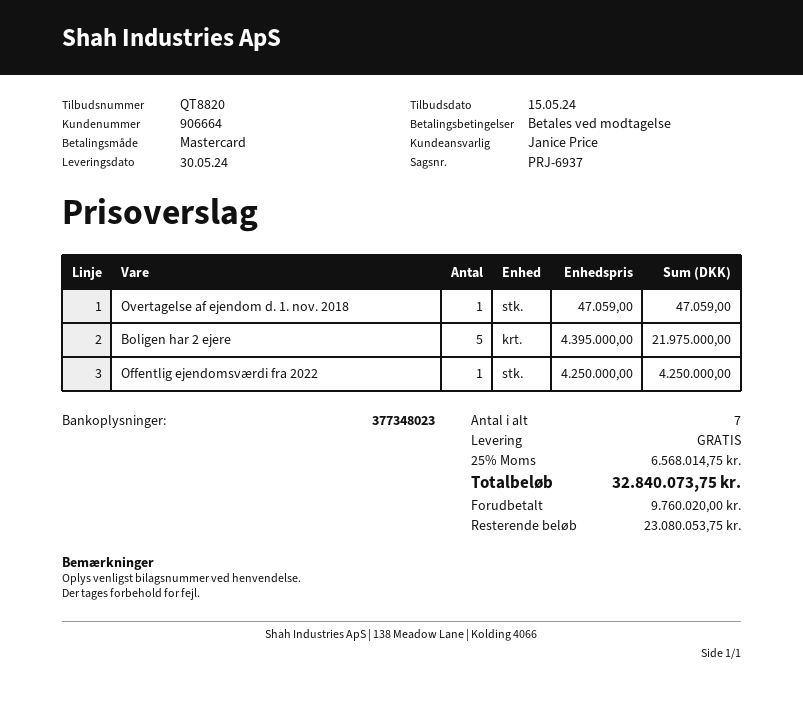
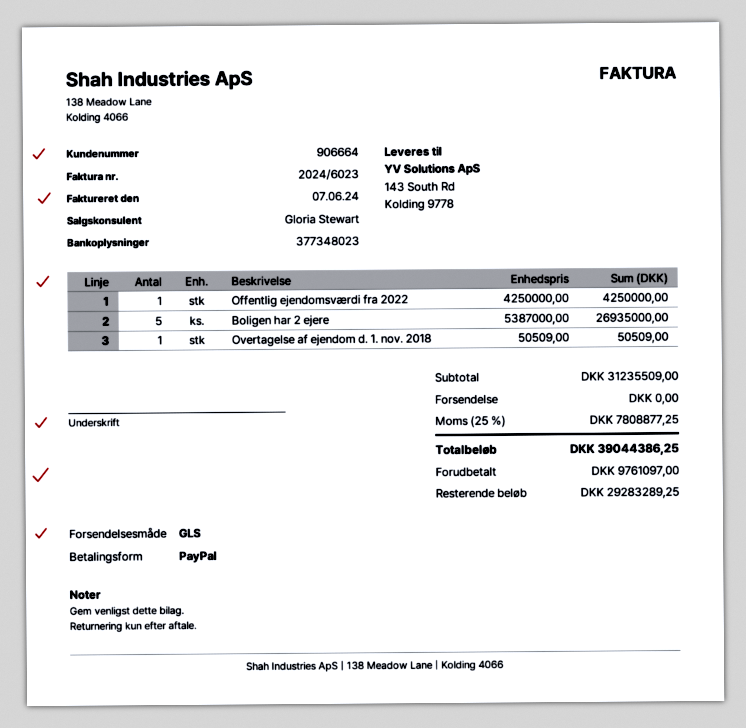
sales rep: Janice Price -> Gloria Stewart
payment method: Mastercard -> PayPal
Overtagelse af ejendom d. 1. nov. 2018: 1 x 47059.00 = 47059.00 -> 1 x 50509.00 = 50509.00
Boligen har 2 ejere: 5 x 4395000.00 = 21975000.00 -> 5 x 5387000.00 = 26935000.00
tax: 25% = 6568014.75 -> 25% = 7808877.25
total: 32840073.75 -> 39044386.25
deposit: 9760020.00 -> 9761097.00
balance: 23080053.75 -> 29283289.25

